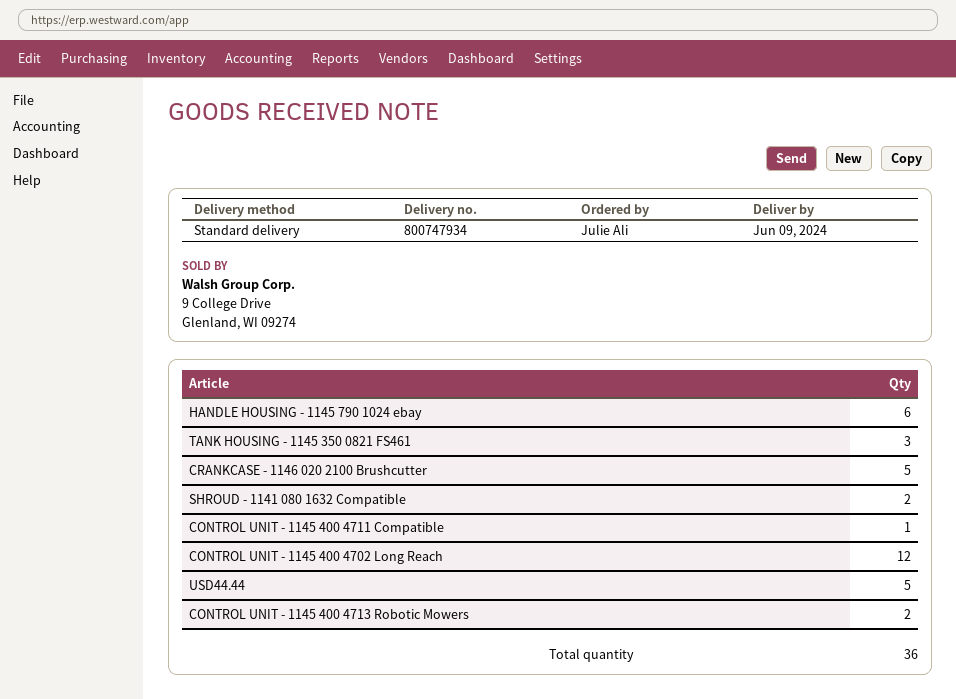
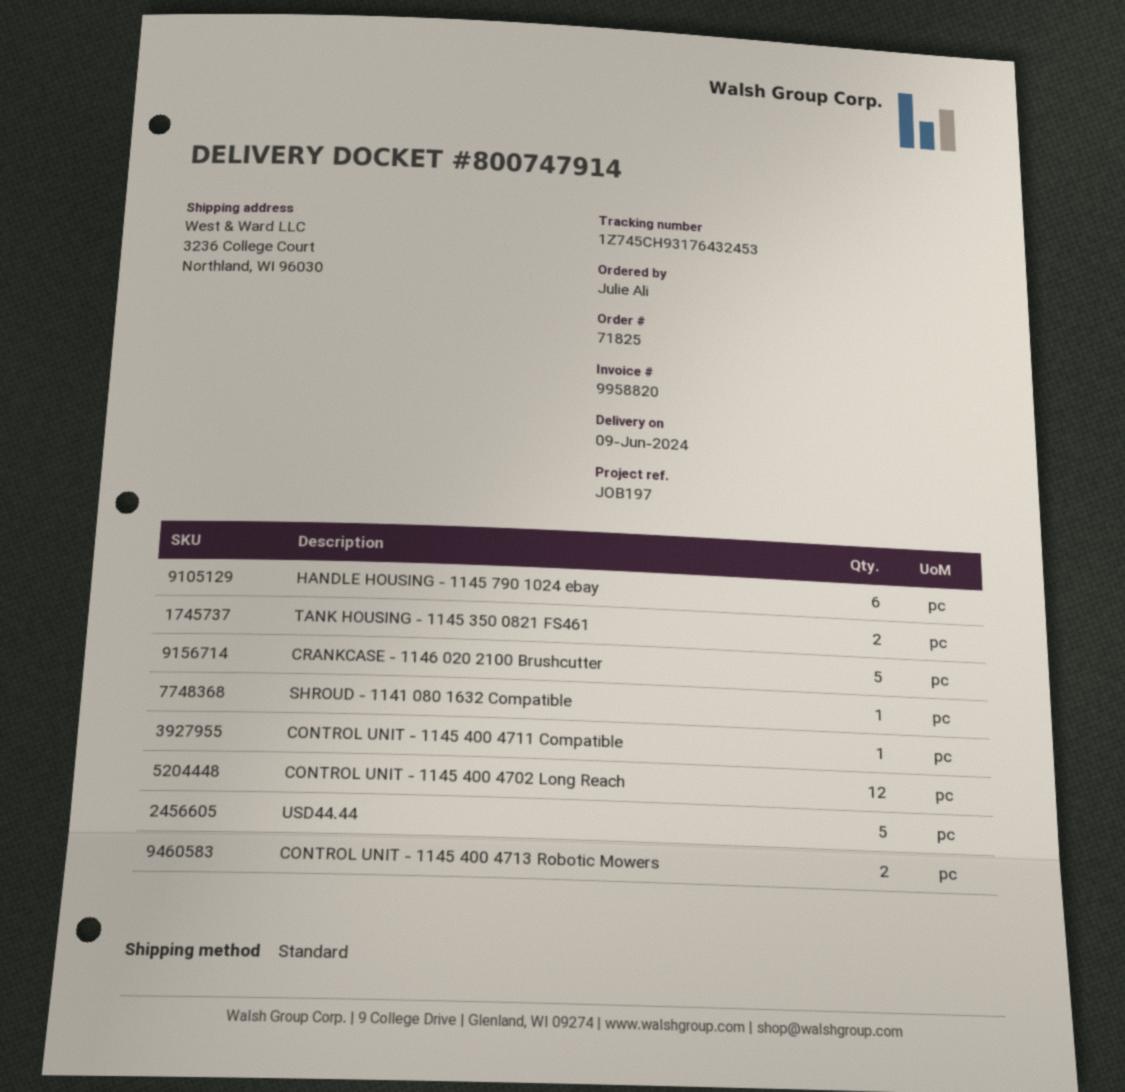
delivery note number: 800747934 -> 800747914
TANK HOUSING - 1145 350 0821 FS461: 3 -> 2
SHROUD - 1141 080 1632 Compatible: 2 -> 1

